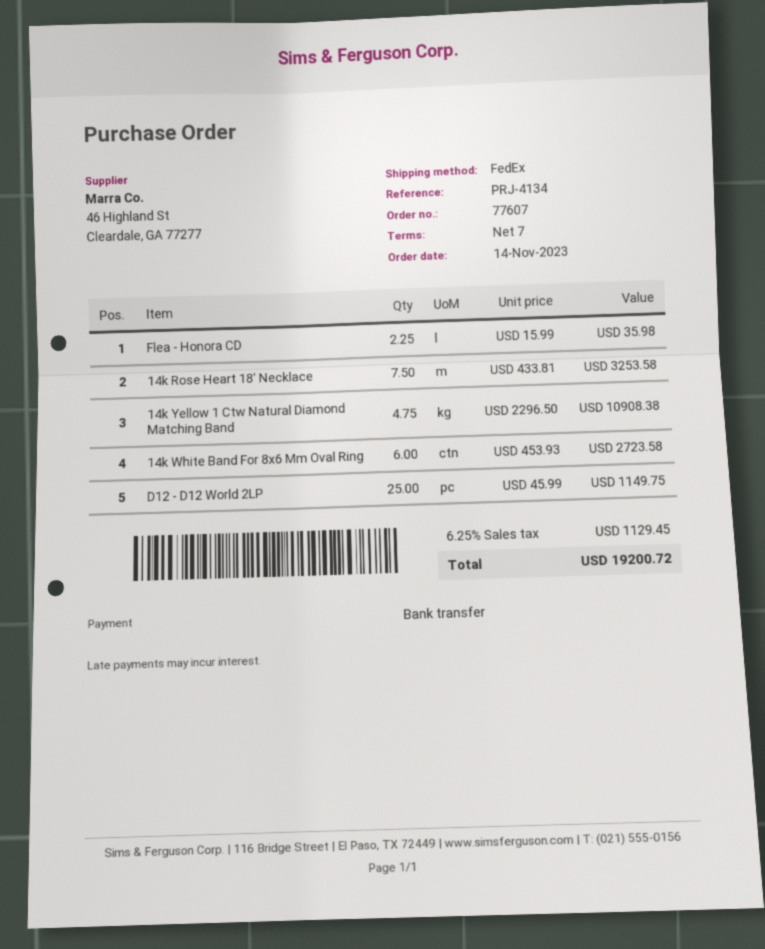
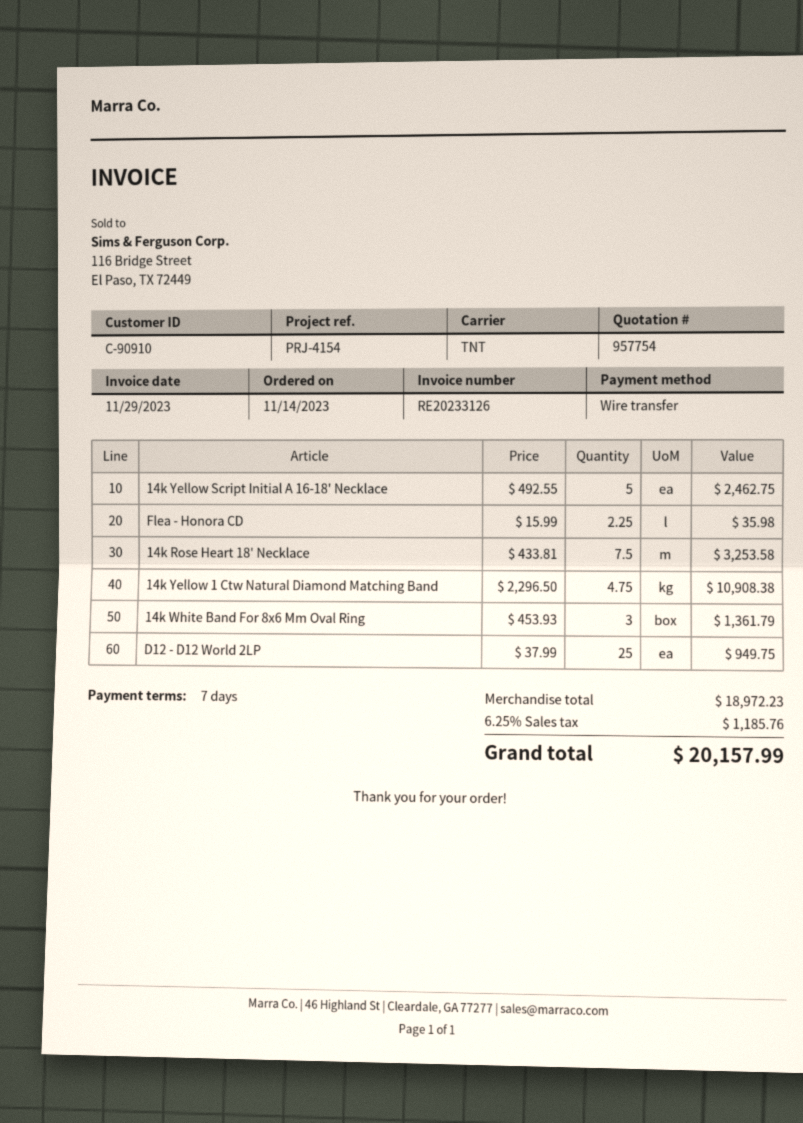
reference: PRJ-4134 -> PRJ-4154
shipping method: FedEx -> TNT
14k White Band For 8x6 Mm Oval Ring: 6 x 453.93 = 2723.58 -> 3 x 453.93 = 1361.79
D12 - D12 World 2LP: 25 x 45.99 = 1149.75 -> 25 x 37.99 = 949.75
14k Yellow Script Initial A 16-18' Necklace: none -> 5 x 492.55 = 2462.75
tax: 6.25% = 1129.45 -> 6.25% = 1185.76
total: 19200.72 -> 20157.99

